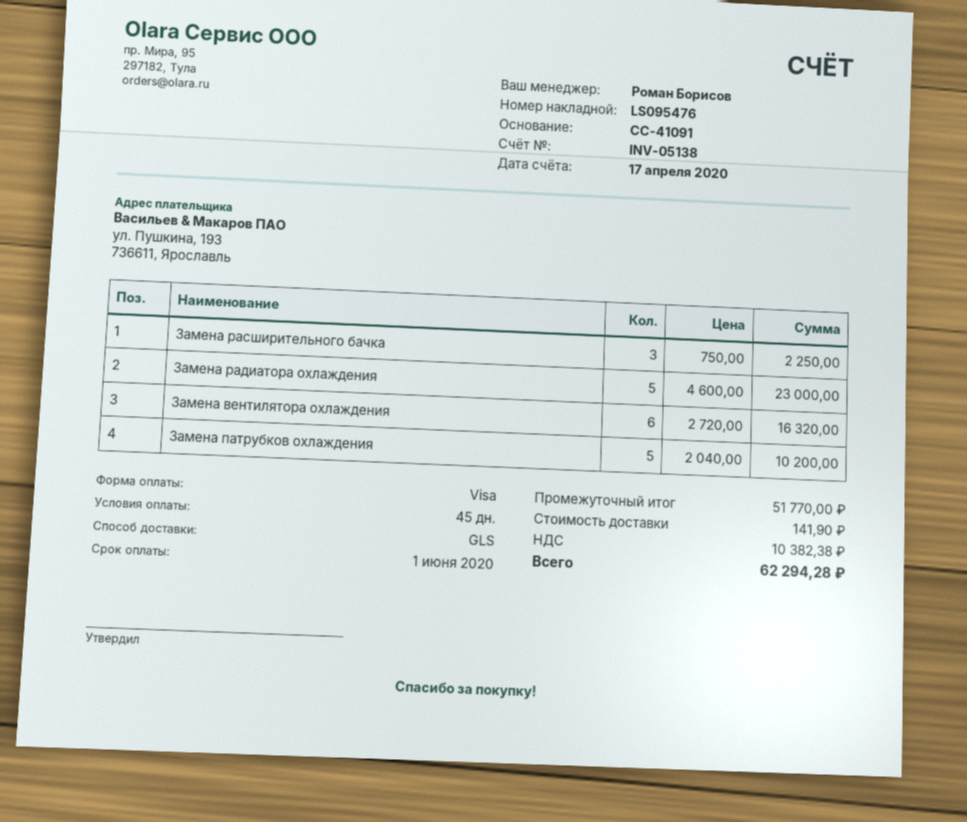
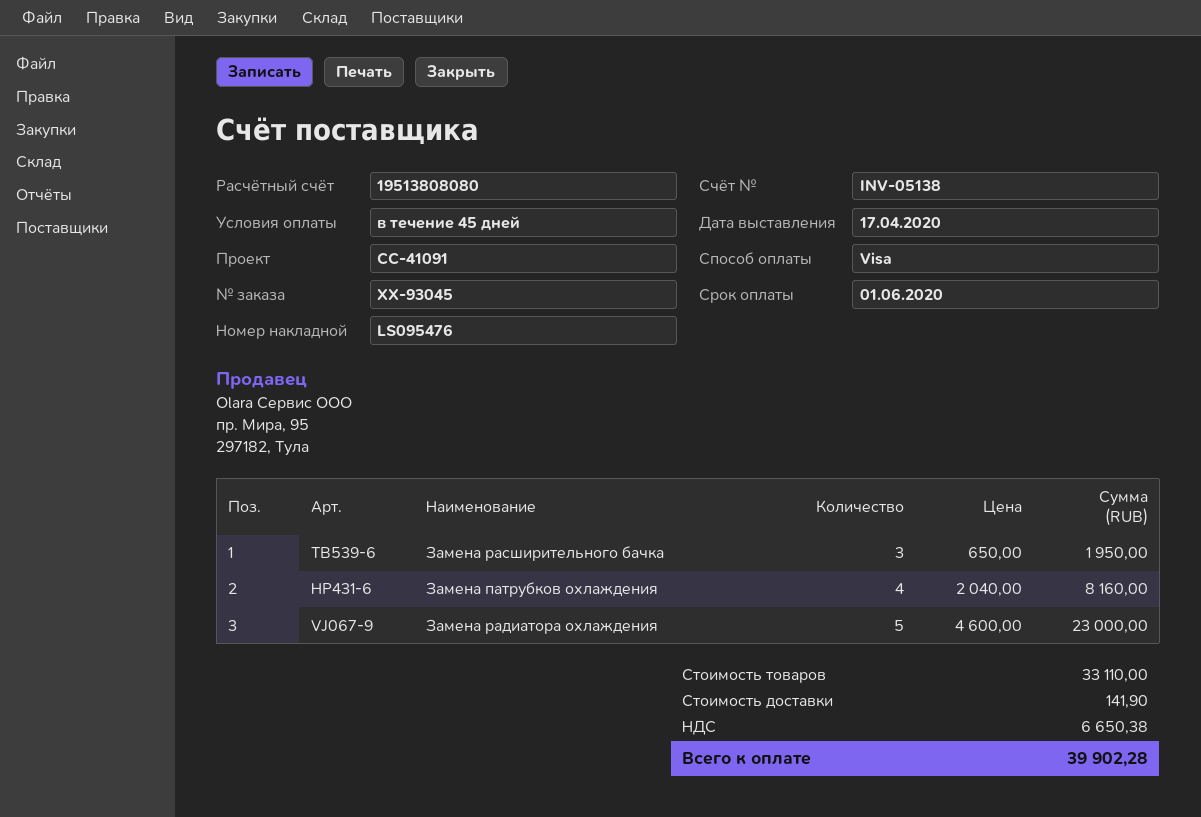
Замена расширительного бачка: 3 x 750.00 = 2250.00 -> 3 x 650.00 = 1950.00
Замена вентилятора охлаждения: 6 x 2720.00 = 16320.00 -> none
Замена патрубков охлаждения: 5 x 2040.00 = 10200.00 -> 4 x 2040.00 = 8160.00
subtotal: 51770.00 -> 33110.00
tax: 10382.38 -> 6650.38
total: 62294.28 -> 39902.28

